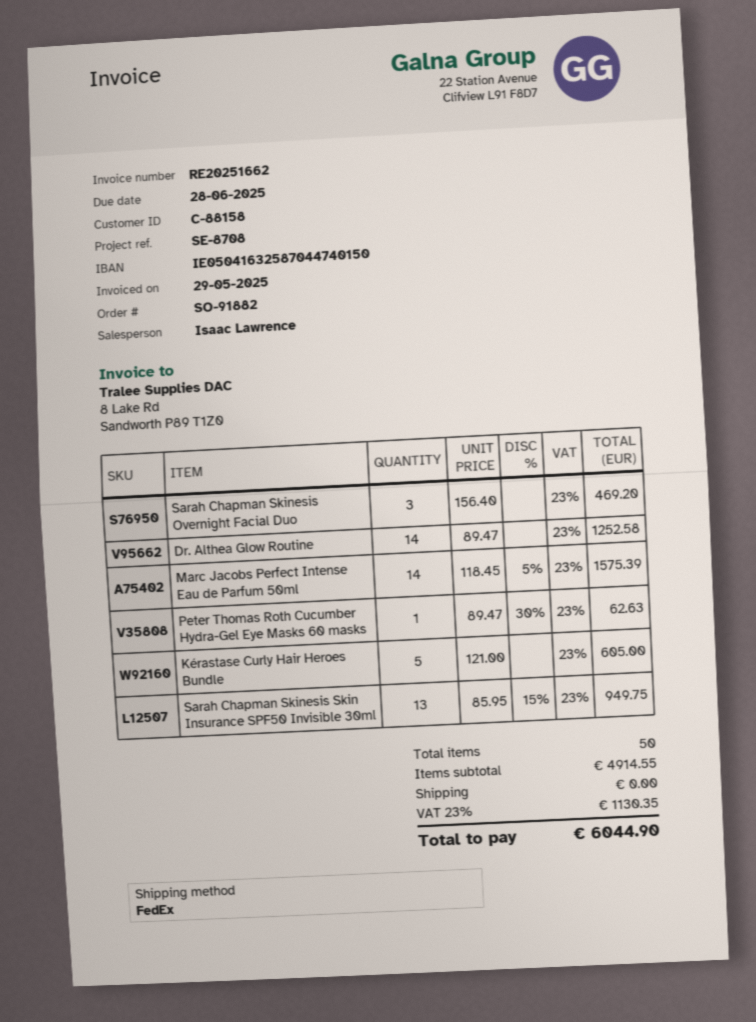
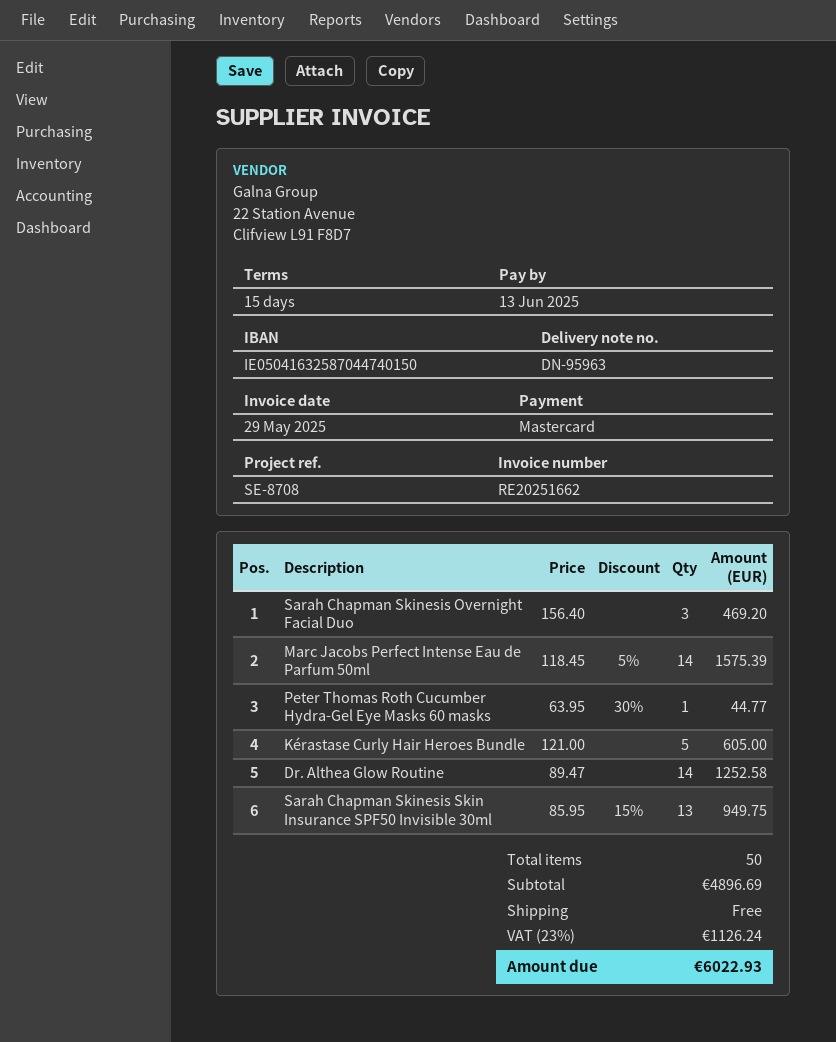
due date: 2025-06-28 -> 2025-06-13
Peter Thomas Roth Cucumber Hydra-Gel Eye Masks 60 masks: 1 x 89.47 - 30% = 62.63 -> 1 x 63.95 - 30% = 44.77
subtotal: 4914.55 -> 4896.69
tax: 23% = 1130.35 -> 23% = 1126.24
total: 6044.90 -> 6022.93

